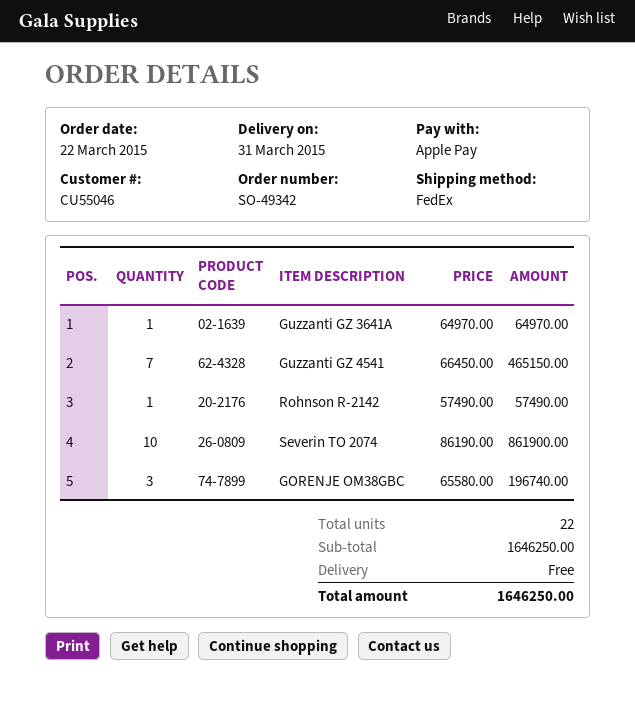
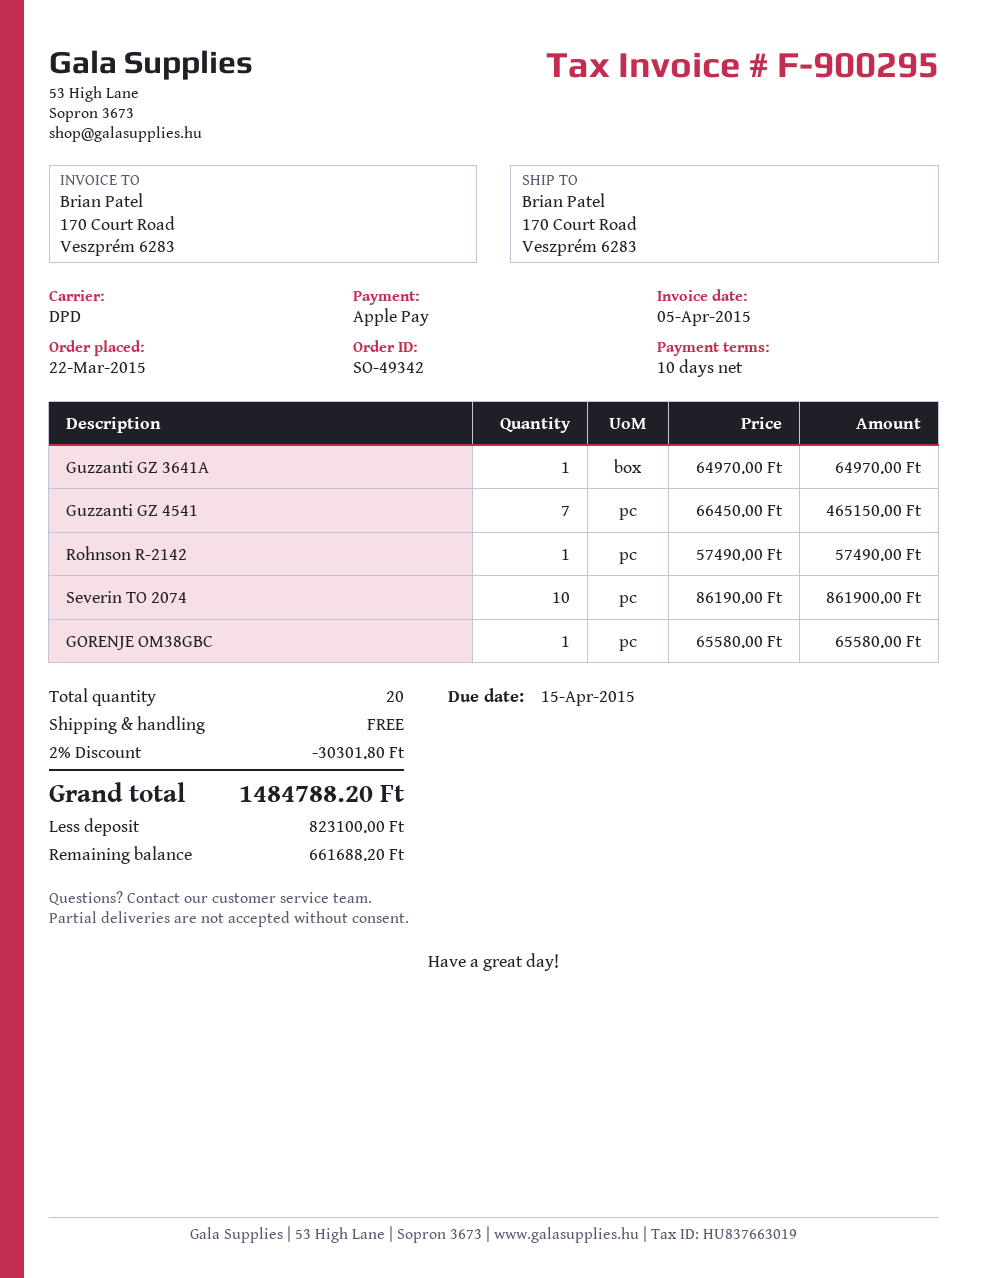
shipping method: FedEx -> DPD
GORENJE OM38GBC: 3 x 65580.00 = 196740.00 -> 1 x 65580.00 = 65580.00
total quantity: 22 -> 20
discount: none -> 2% = 30301.80
total: 1646250.00 -> 1484788.20

